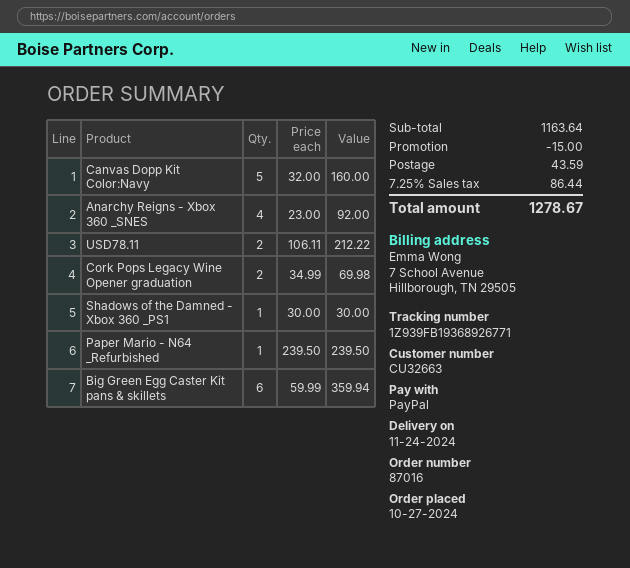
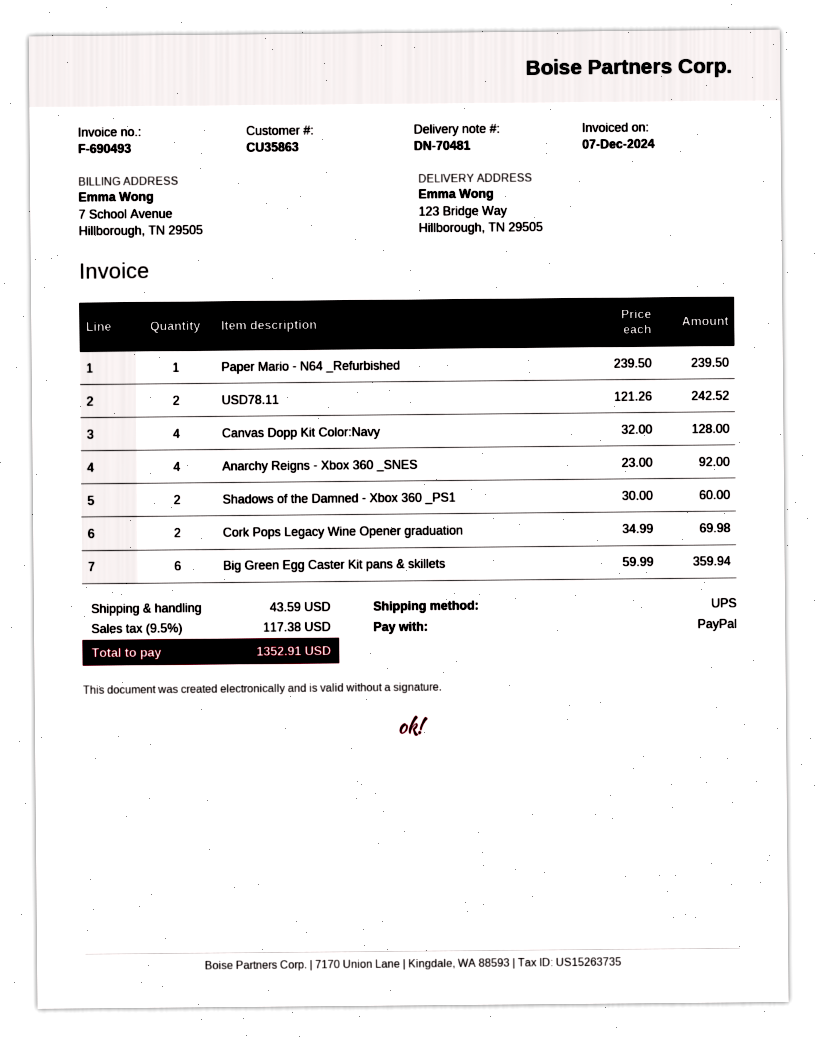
customer number: CU32663 -> CU35863
Canvas Dopp Kit Color:Navy: 5 x 32.00 = 160.00 -> 4 x 32.00 = 128.00
USD78.11: 2 x 106.11 = 212.22 -> 2 x 121.26 = 242.52
Shadows of the Damned - Xbox 360 _PS1: 1 x 30.00 = 30.00 -> 2 x 30.00 = 60.00
discount: 15.00 -> none
tax: 7.25% = 86.44 -> 9.5% = 117.38
total: 1278.67 -> 1352.91

